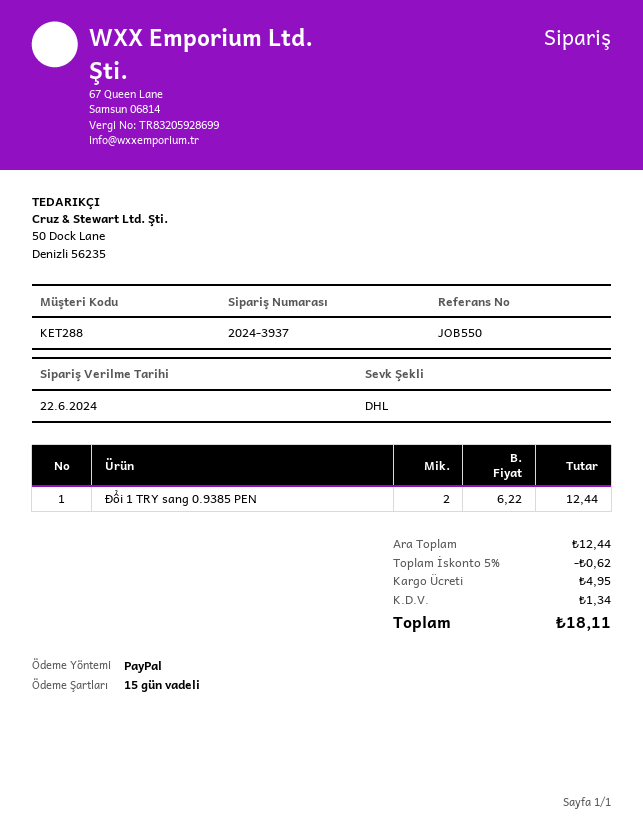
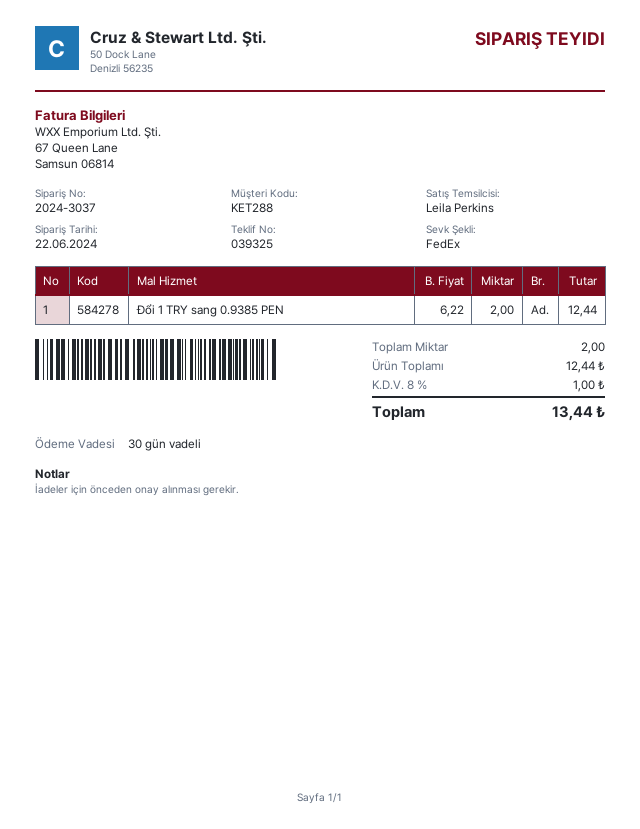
order number: 2024-3937 -> 2024-3037
payment terms: 15 days -> 30 days
shipping method: DHL -> FedEx
discount: 5% = 0.62 -> none
shipping: 4.95 -> none
tax: 1.34 -> 1.00
total: 18.11 -> 13.44

